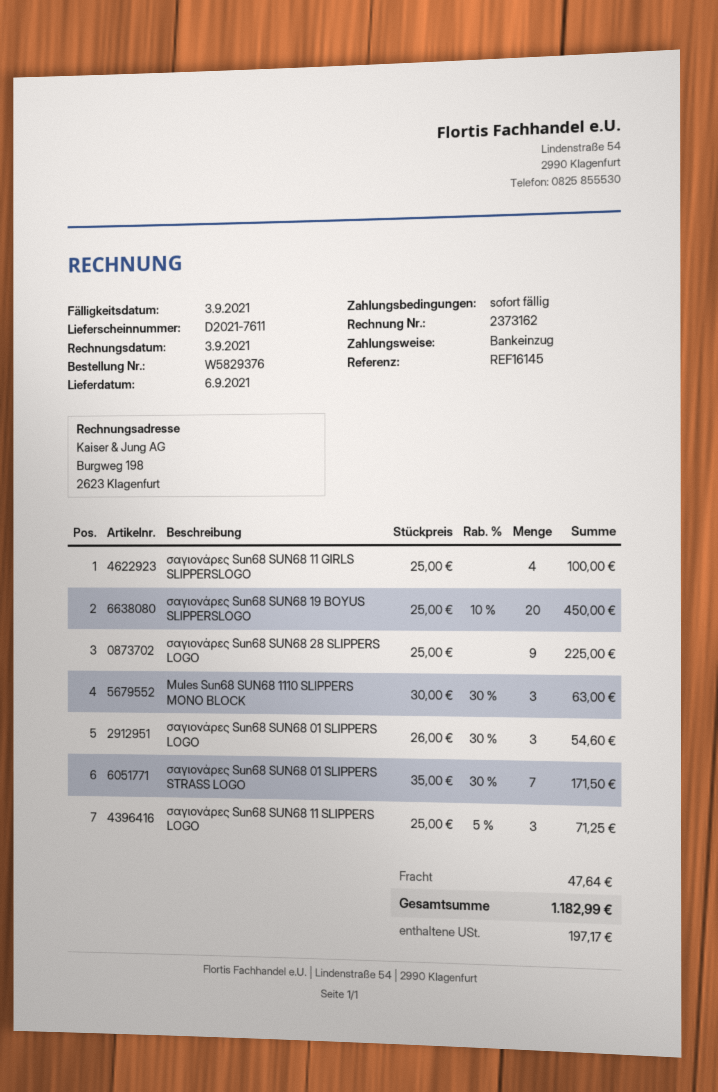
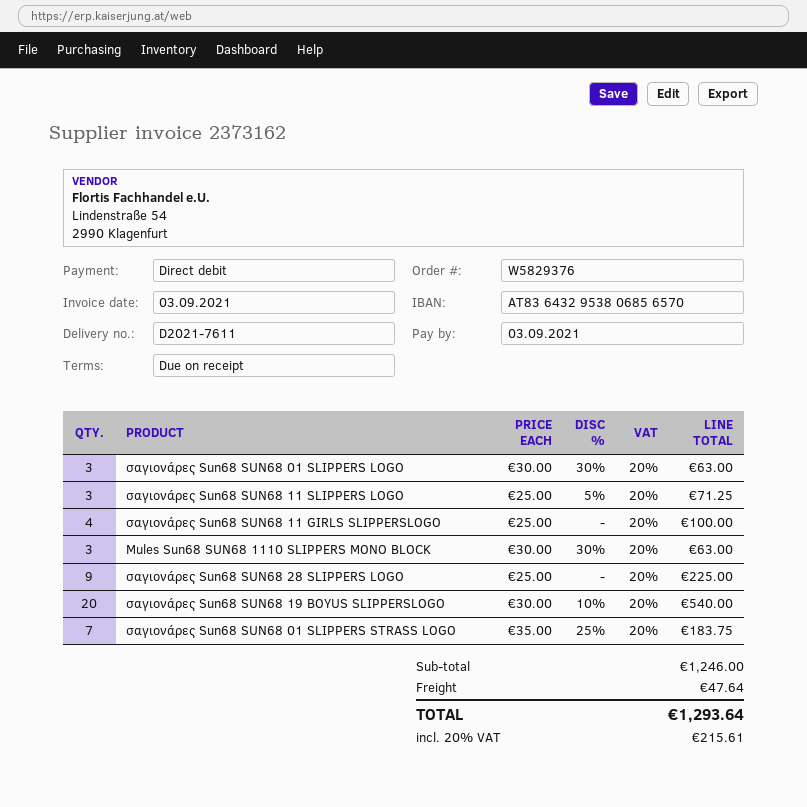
σαγιονάρες Sun68 SUN68 19 BOYUS SLIPPERSLOGO: 20 x 25.00 - 10% = 450.00 -> 20 x 30.00 - 10% = 540.00
σαγιονάρες Sun68 SUN68 01 SLIPPERS LOGO: 3 x 26.00 - 30% = 54.60 -> 3 x 30.00 - 30% = 63.00
σαγιονάρες Sun68 SUN68 01 SLIPPERS STRASS LOGO: 7 x 35.00 - 30% = 171.50 -> 7 x 35.00 - 25% = 183.75
tax: 197.17 -> 215.61
total: 1182.99 -> 1293.64

